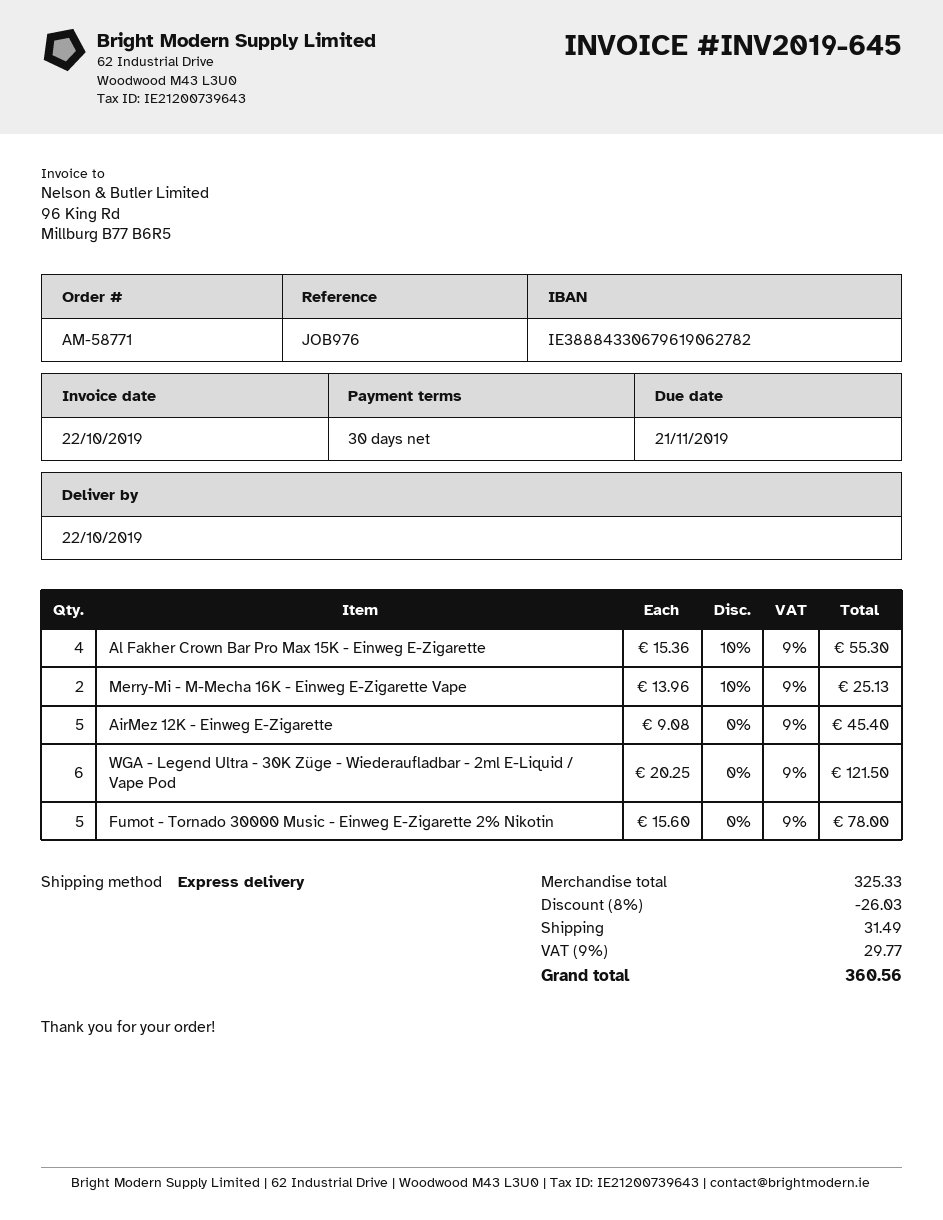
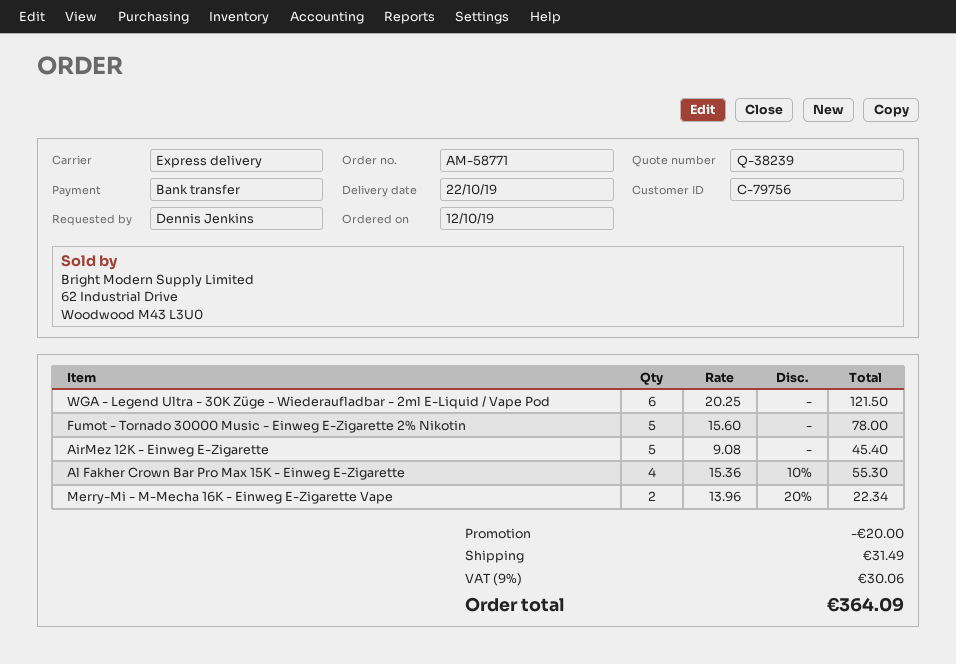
Merry-Mi - M-Mecha 16K - Einweg E-Zigarette Vape: 2 x 13.96 - 10% = 25.13 -> 2 x 13.96 - 20% = 22.34
discount: 26.03 -> 20.00
tax: 9% = 29.77 -> 9% = 30.06
total: 360.56 -> 364.09

